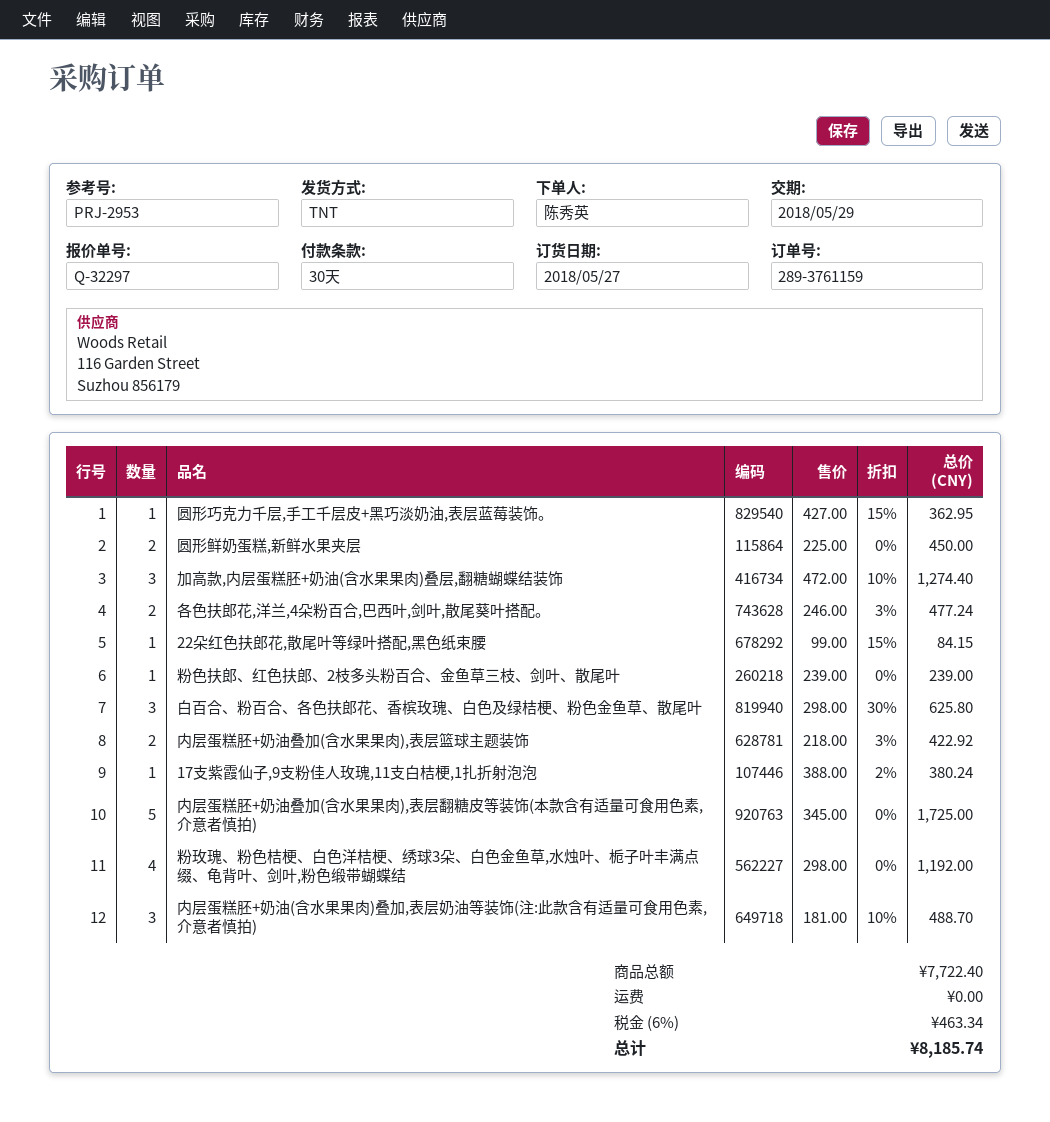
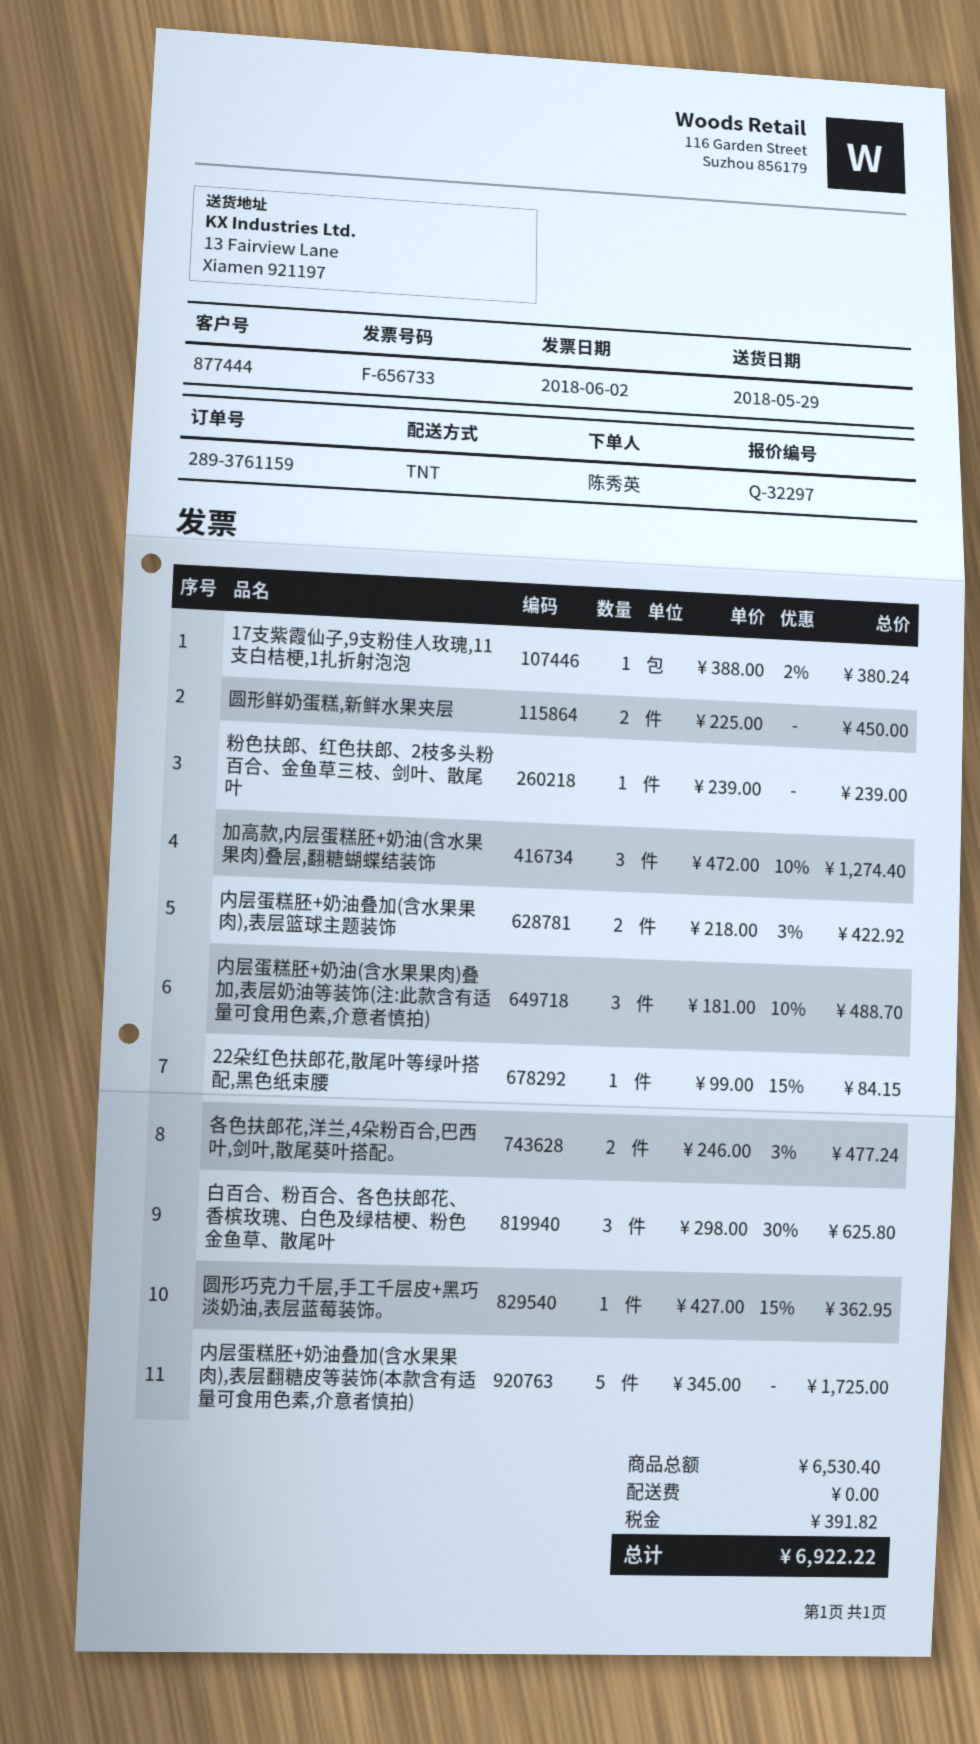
粉玫瑰、粉色桔梗、白色洋桔梗、绣球3朵、白色金鱼草,水烛叶、栀子叶丰满点缀、龟背叶、剑叶,粉色缎带蝴蝶结: 4 x 298.00 = 1192.00 -> none
subtotal: 7722.40 -> 6530.40
tax: 463.34 -> 391.82
total: 8185.74 -> 6922.22

